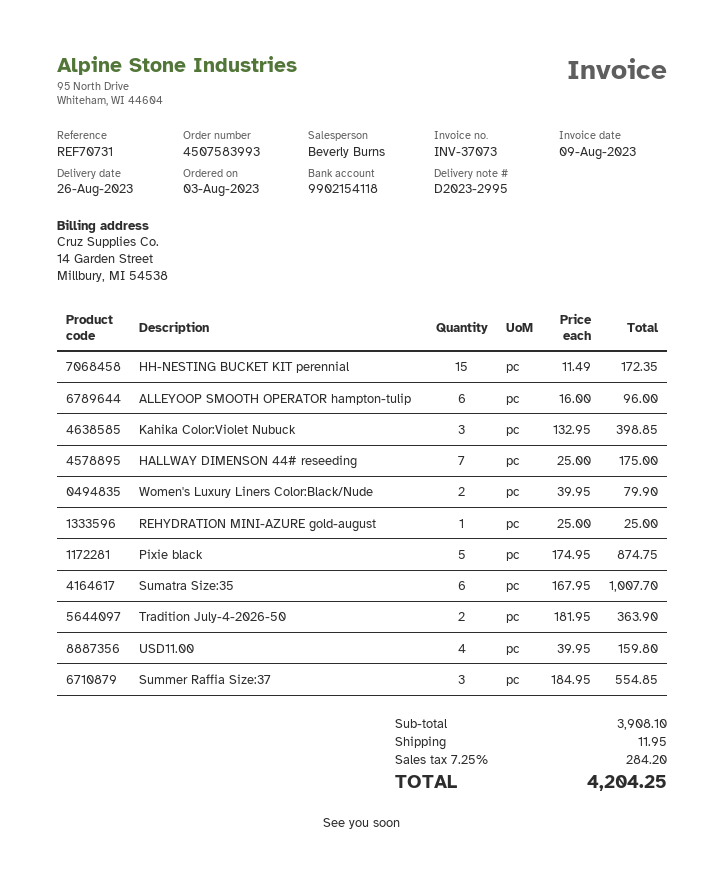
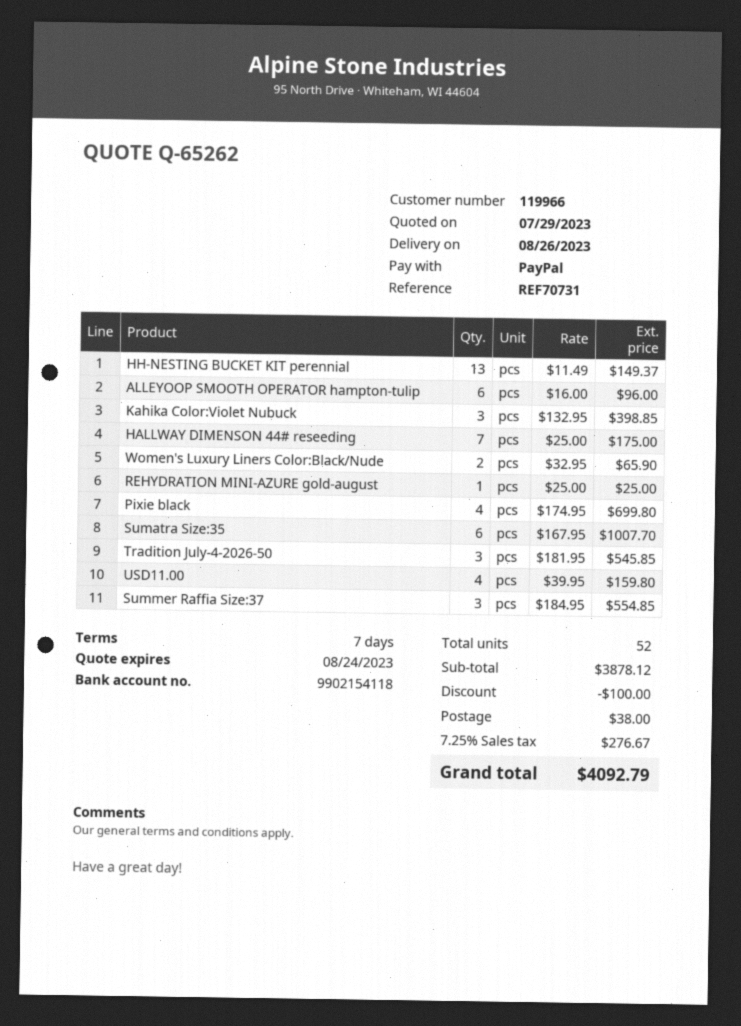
HH-NESTING BUCKET KIT perennial: 15 x 11.49 = 172.35 -> 13 x 11.49 = 149.37
Women's Luxury Liners Color:Black/Nude: 2 x 39.95 = 79.90 -> 2 x 32.95 = 65.90
Pixie black: 5 x 174.95 = 874.75 -> 4 x 174.95 = 699.80
Tradition July-4-2026-50: 2 x 181.95 = 363.90 -> 3 x 181.95 = 545.85
subtotal: 3908.10 -> 3878.12
discount: none -> 100.00
shipping: 11.95 -> 38.00
tax: 7.25% = 284.20 -> 7.25% = 276.67
total: 4204.25 -> 4092.79

